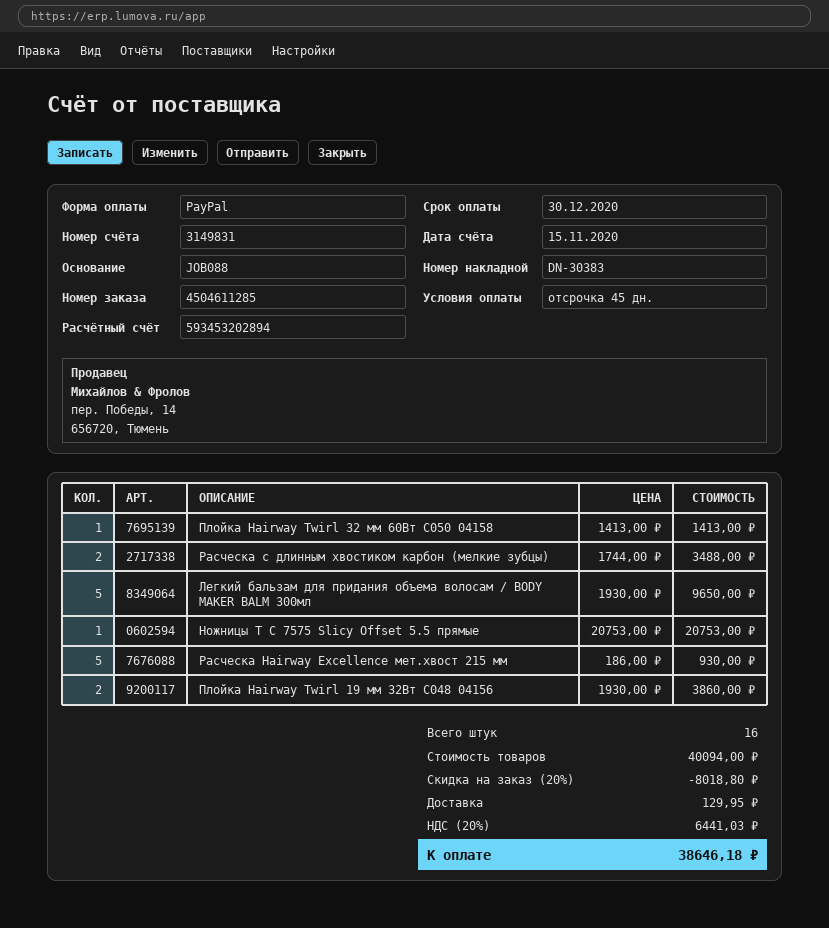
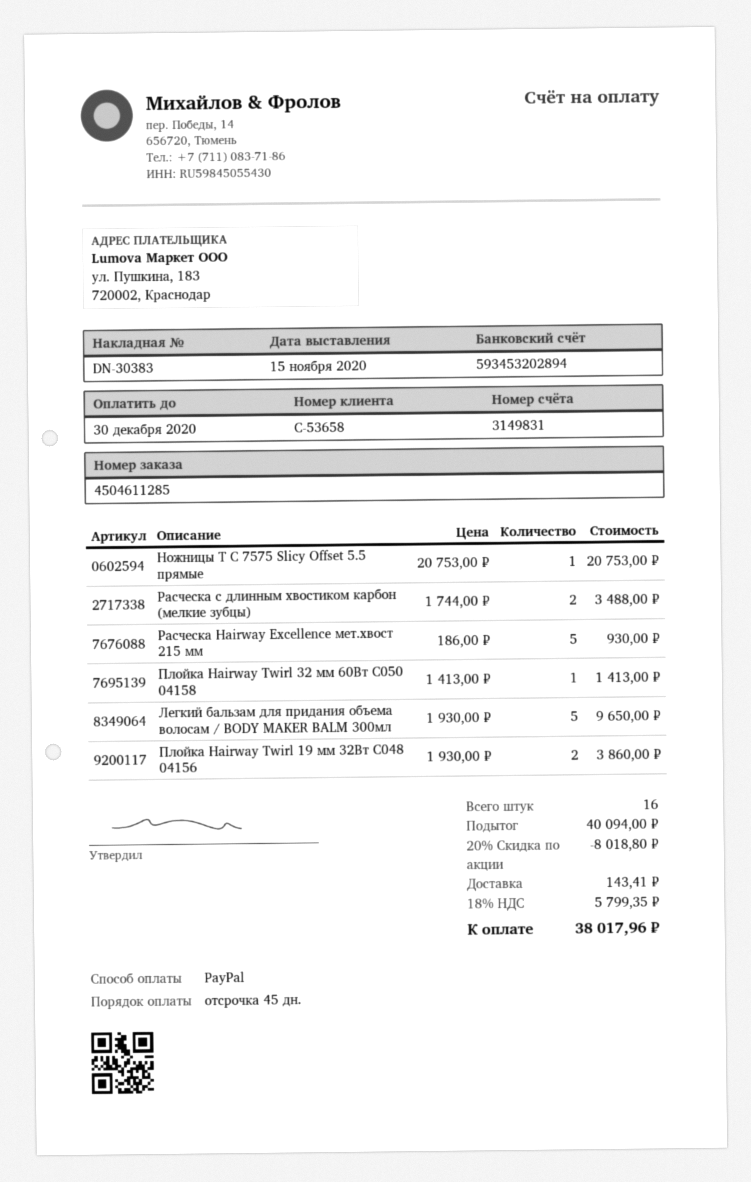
shipping: 129.95 -> 143.41
tax: 20% = 6441.03 -> 18% = 5799.35
total: 38646.18 -> 38017.96

